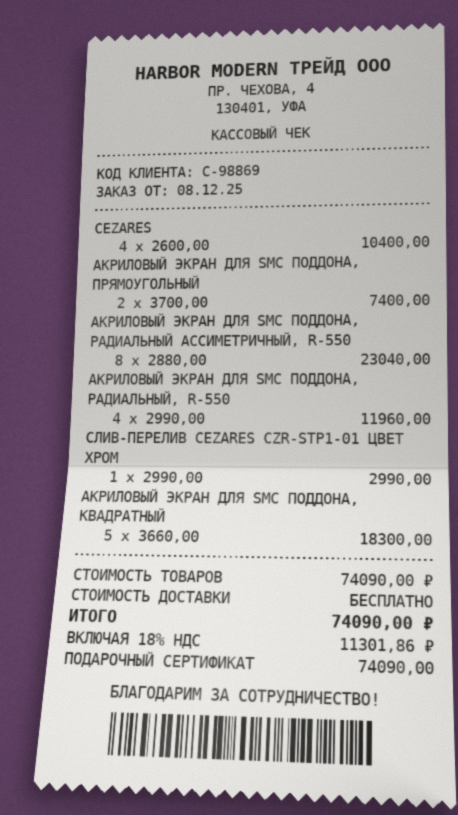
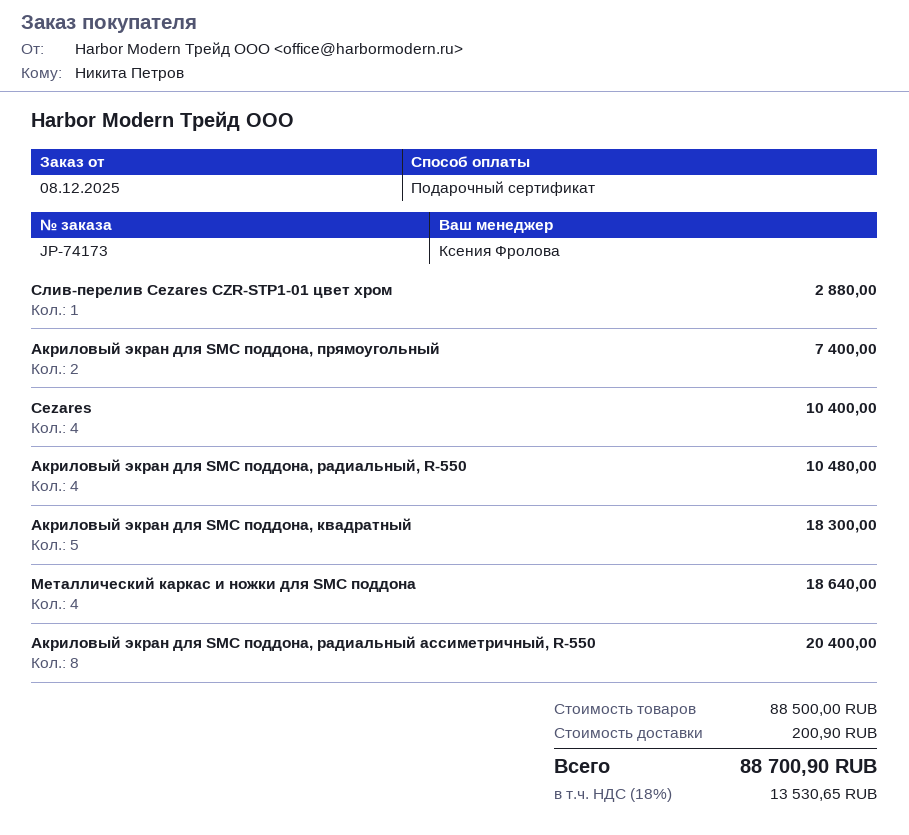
АКРИЛОВЫЙ ЭКРАН ДЛЯ SMC ПОДДОНА, РАДИАЛЬНЫЙ АССИМЕТРИЧНЫЙ, R-550: 8 for 23040.00 -> 8 for 20400.00
АКРИЛОВЫЙ ЭКРАН ДЛЯ SMC ПОДДОНА, РАДИАЛЬНЫЙ, R-550: 4 for 11960.00 -> 4 for 10480.00
СЛИВ-ПЕРЕЛИВ CEZARES CZR-STP1-01 ЦВЕТ ХРОМ: 1 for 2990.00 -> 1 for 2880.00
Металлический каркас и ножки для SMC поддона: none -> 4 for 18640.00
subtotal: 74090.00 -> 88500.00
shipping: 0.00 -> 200.90
tax: 18% = 11301.86 -> 18% = 13530.65
total: 74090.00 -> 88700.90

